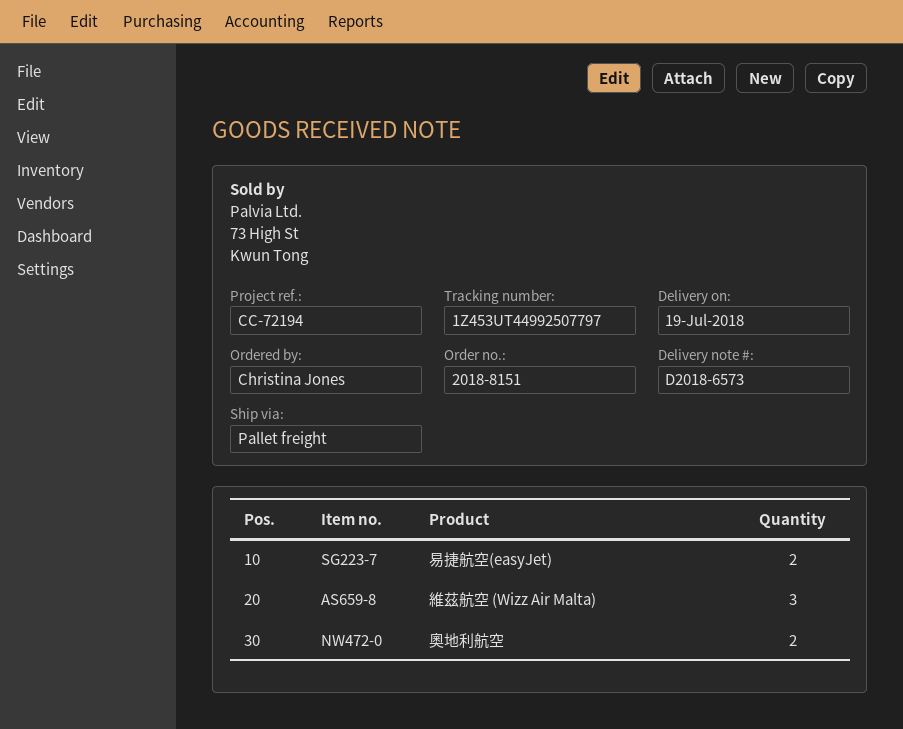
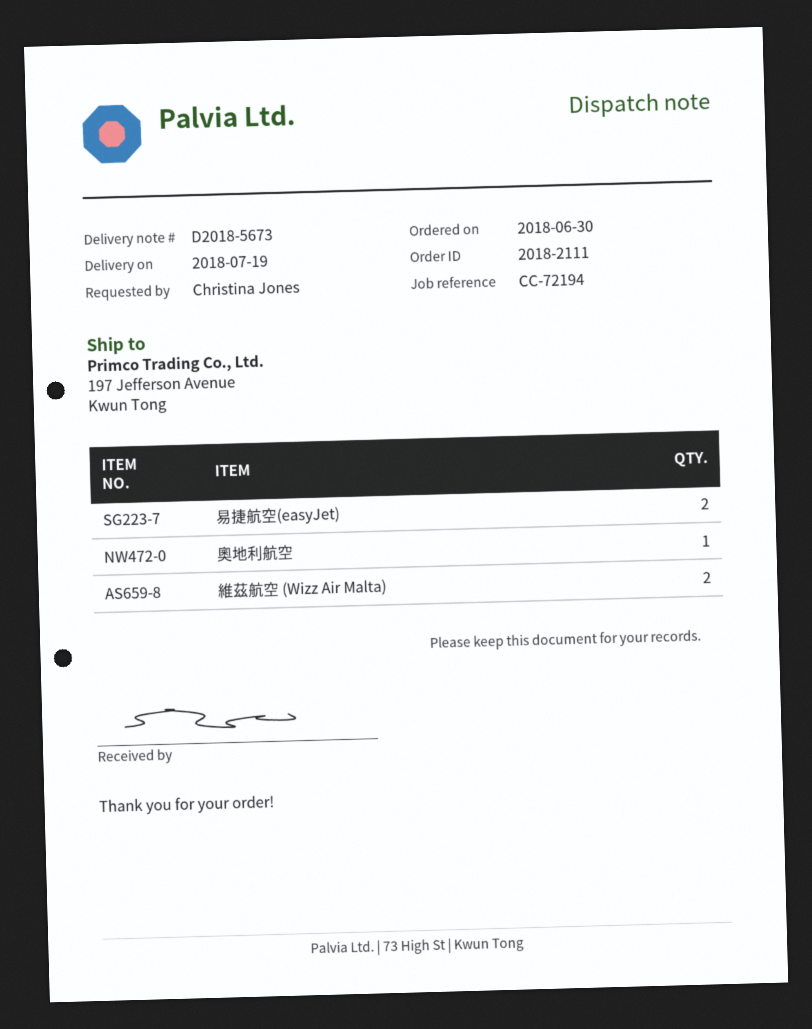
order number: 2018-8151 -> 2018-2111
delivery note number: D2018-6573 -> D2018-5673
維茲航空 (Wizz Air Malta): 3 -> 2
奧地利航空: 2 -> 1

